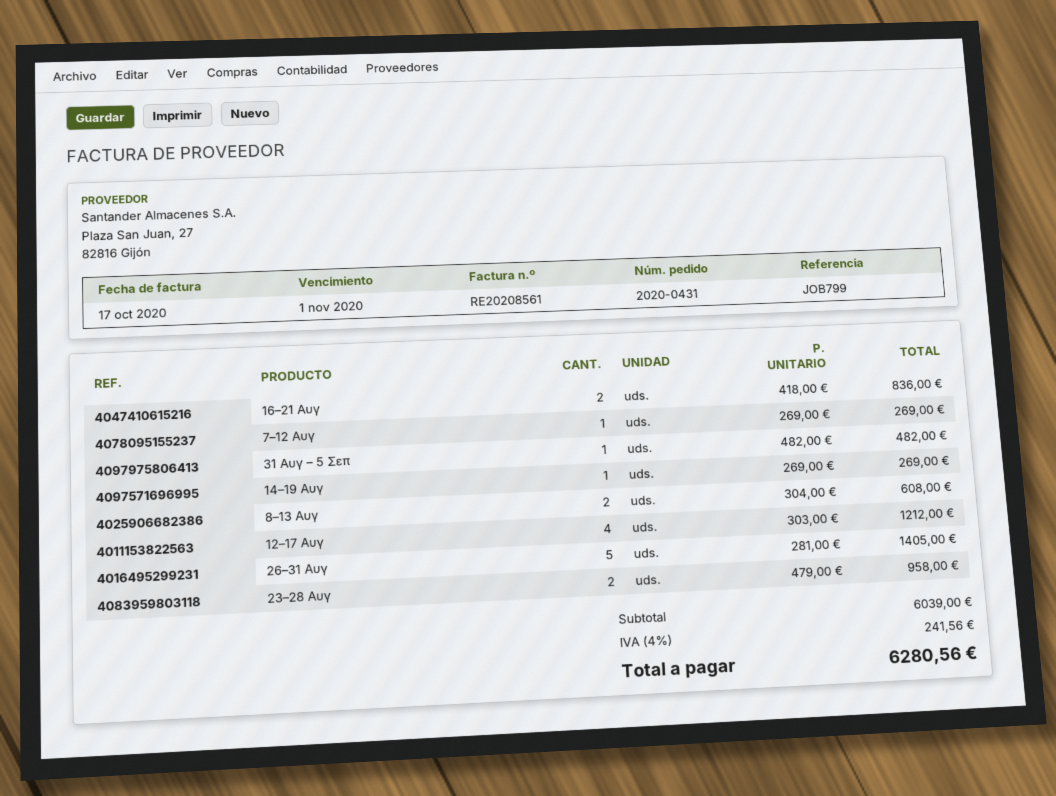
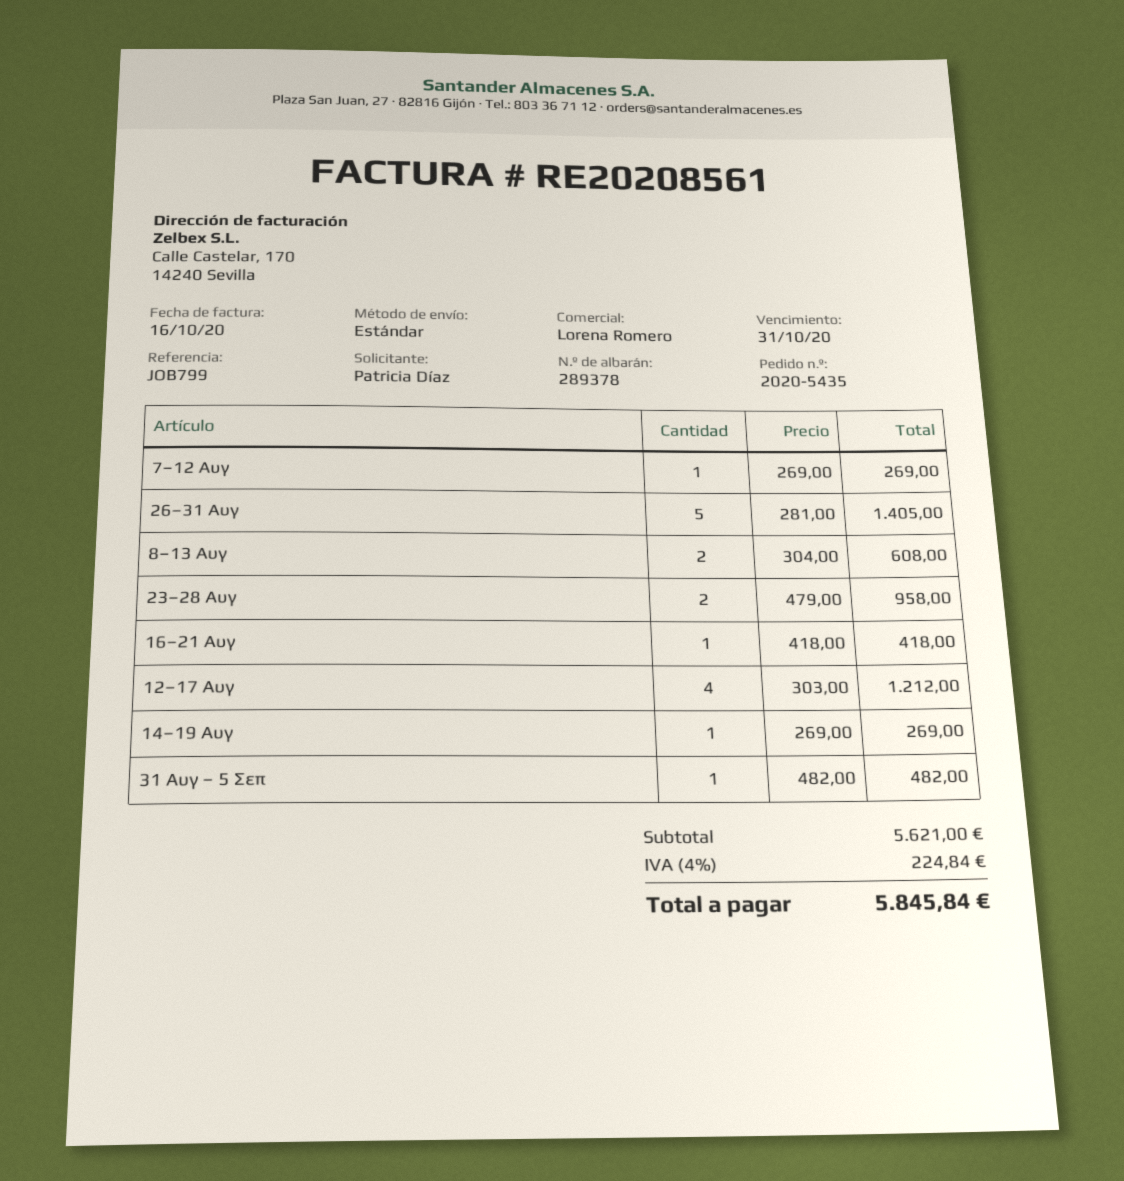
order number: 2020-0431 -> 2020-5435
invoice date: 2020-10-17 -> 2020-10-16
due date: 2020-11-01 -> 2020-10-31
16–21 Αυγ: 2 x 418.00 = 836.00 -> 1 x 418.00 = 418.00
subtotal: 6039.00 -> 5621.00
tax: 4% = 241.56 -> 4% = 224.84
total: 6280.56 -> 5845.84

